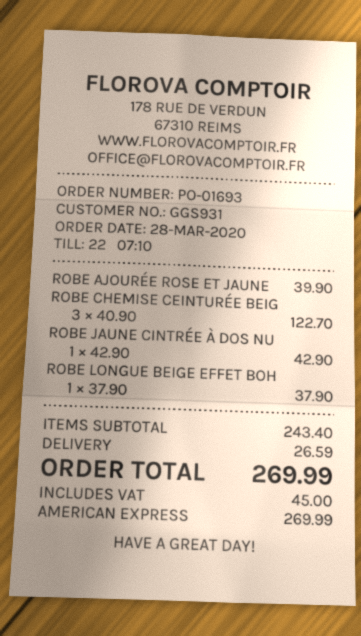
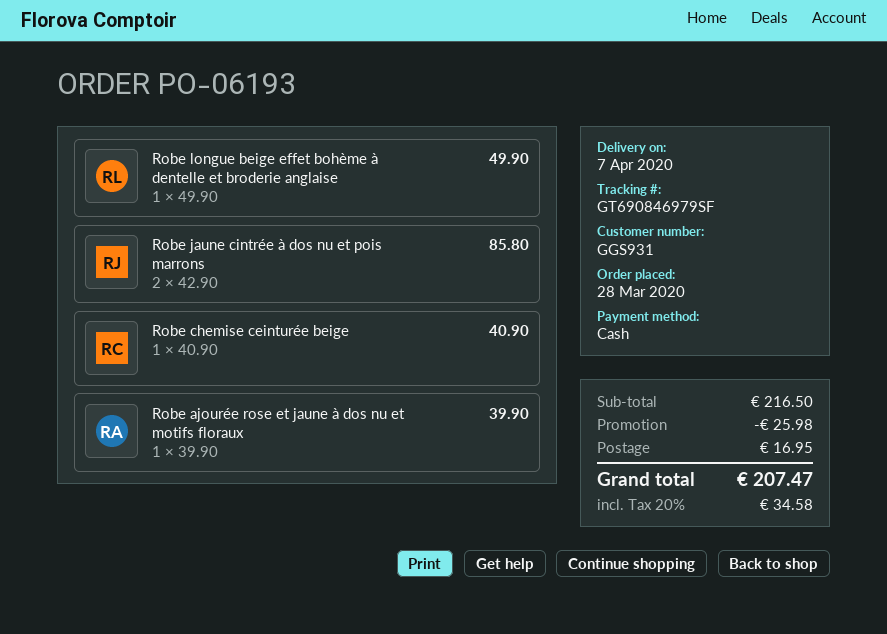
order number: PO-01693 -> PO-06193
payment method: American Express -> cash
ROBE CHEMISE CEINTURÉE BEIG: 3 x 40.90 = 122.70 -> 1 x 40.90 = 40.90
ROBE JAUNE CINTRÉE À DOS NU: 1 x 42.90 = 42.90 -> 2 x 42.90 = 85.80
ROBE LONGUE BEIGE EFFET BOH: 1 x 37.90 = 37.90 -> 1 x 49.90 = 49.90
subtotal: 243.40 -> 216.50
discount: none -> 25.98
shipping: 26.59 -> 16.95
tax: 45.00 -> 34.58
total: 269.99 -> 207.47

